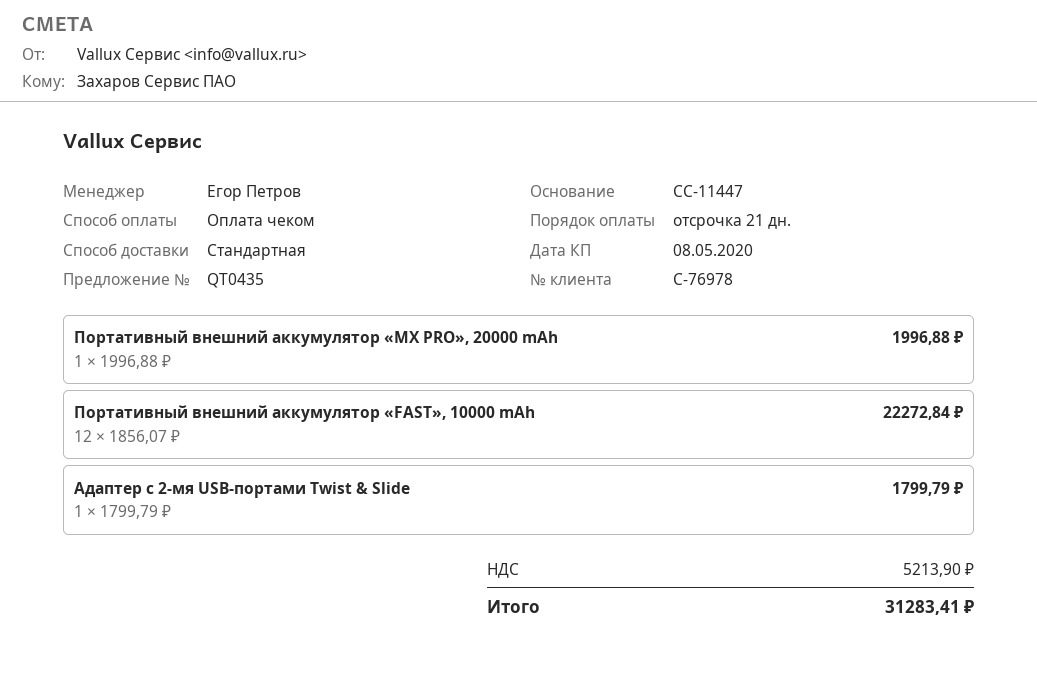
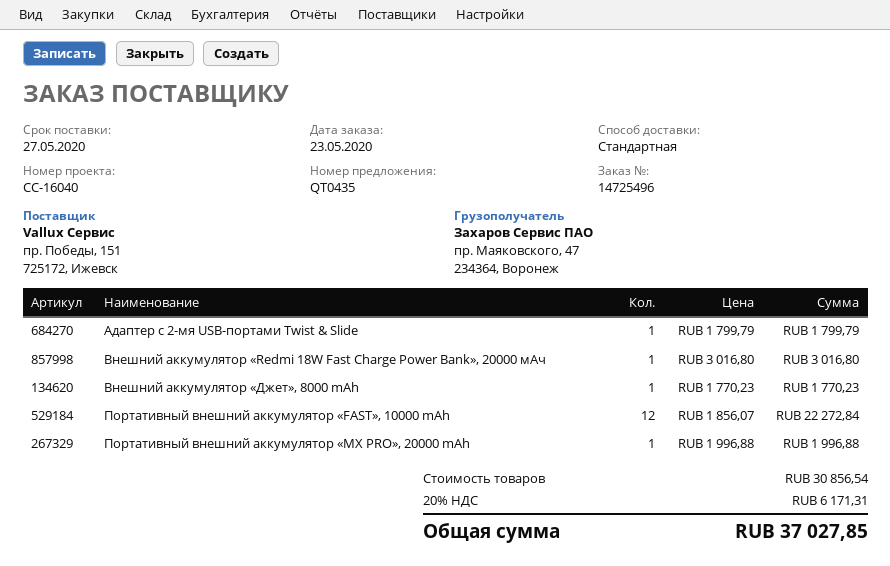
reference: CC-11447 -> CC-16040
Внешний аккумулятор «Redmi 18W Fast Charge Power Bank», 20000 мАч: none -> 1 x 3016.80 = 3016.80
Внешний аккумулятор «Джет», 8000 mAh: none -> 1 x 1770.23 = 1770.23
tax: 5213.90 -> 6171.31
total: 31283.41 -> 37027.85

